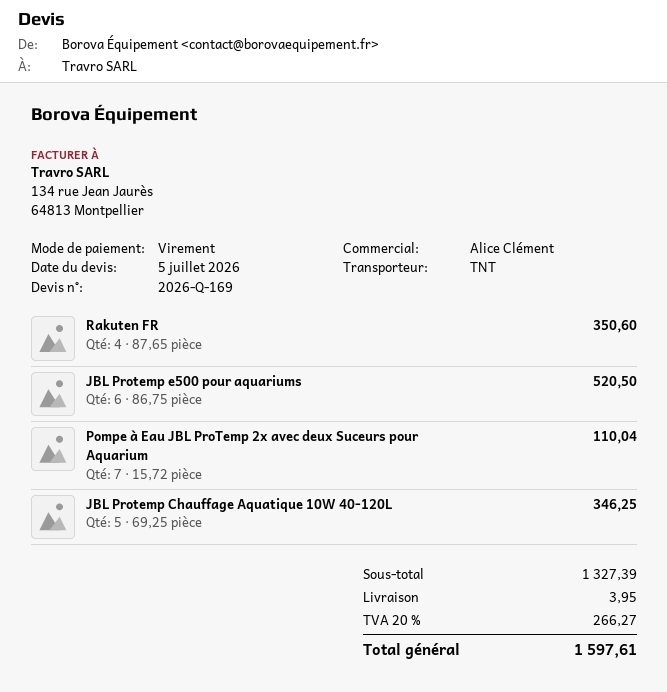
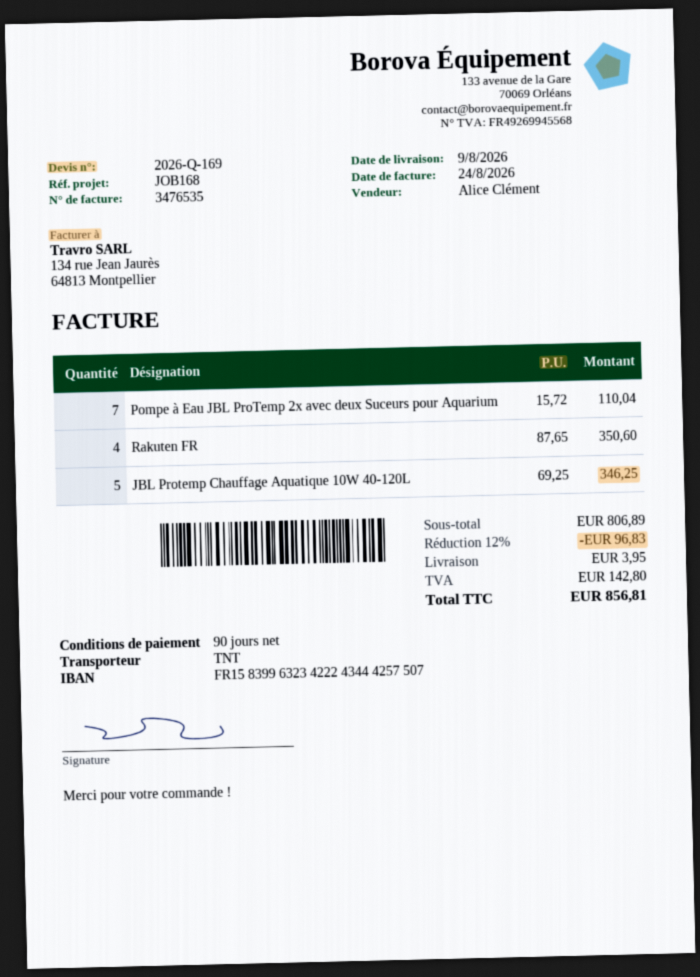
JBL Protemp e500 pour aquariums: 6 x 86.75 = 520.50 -> none
subtotal: 1327.39 -> 806.89
discount: none -> 12% = 96.83
tax: 266.27 -> 142.80
total: 1597.61 -> 856.81

